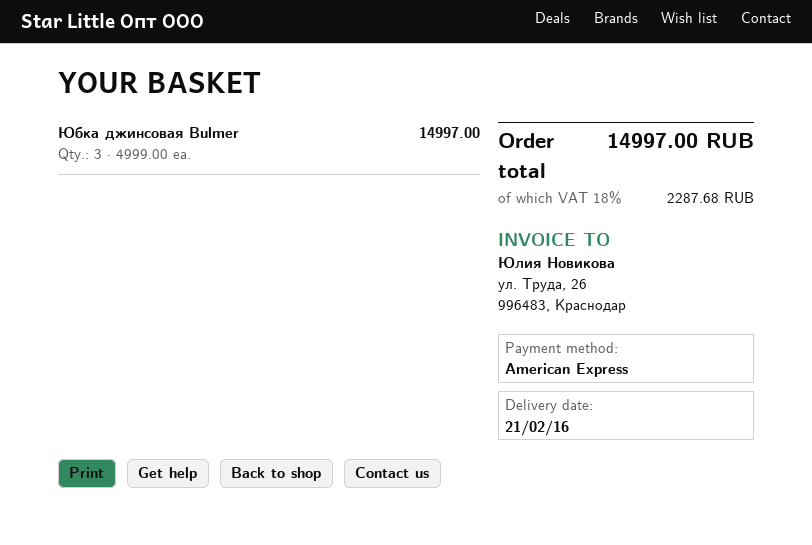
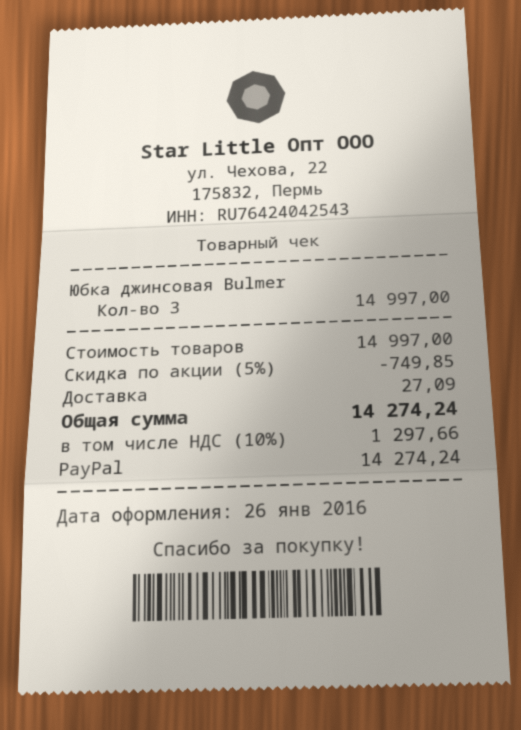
payment method: American Express -> PayPal
discount: none -> 5% = 749.85
shipping: none -> 27.09
tax: 18% = 2287.68 -> 10% = 1297.66
total: 14997.00 -> 14274.24

